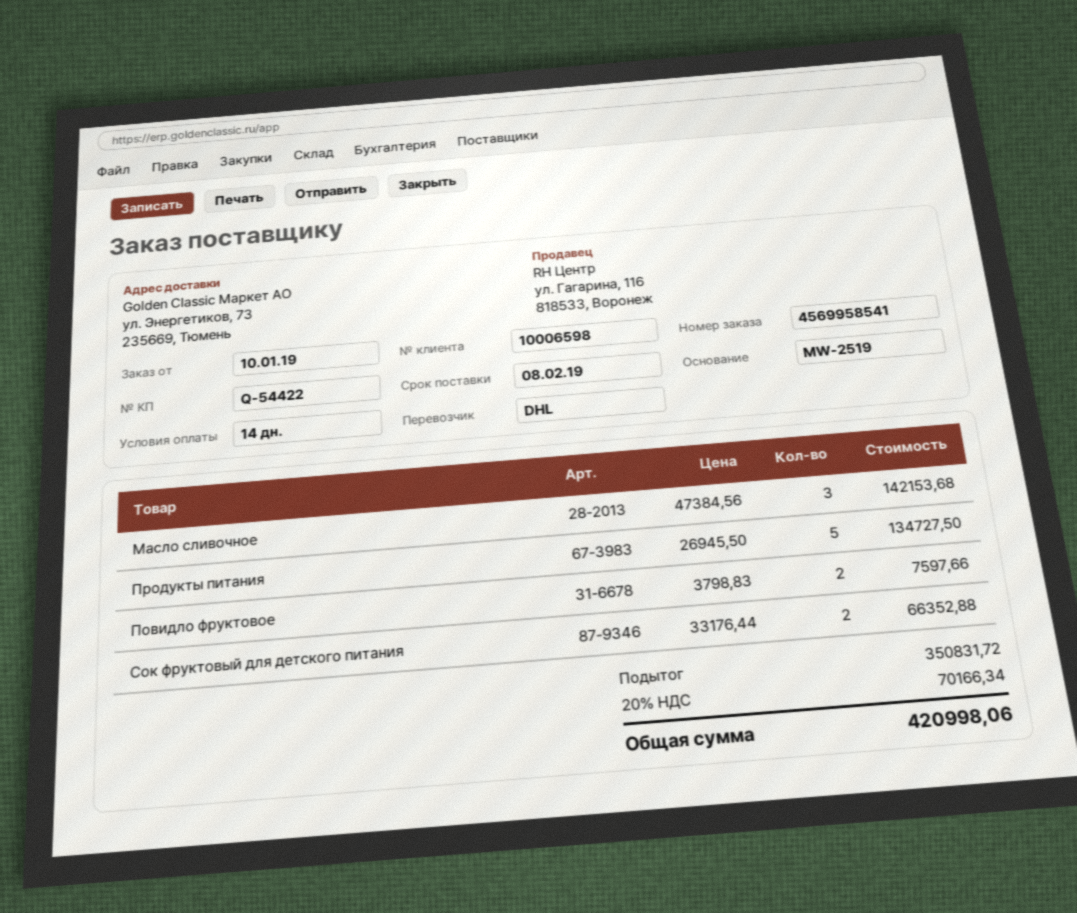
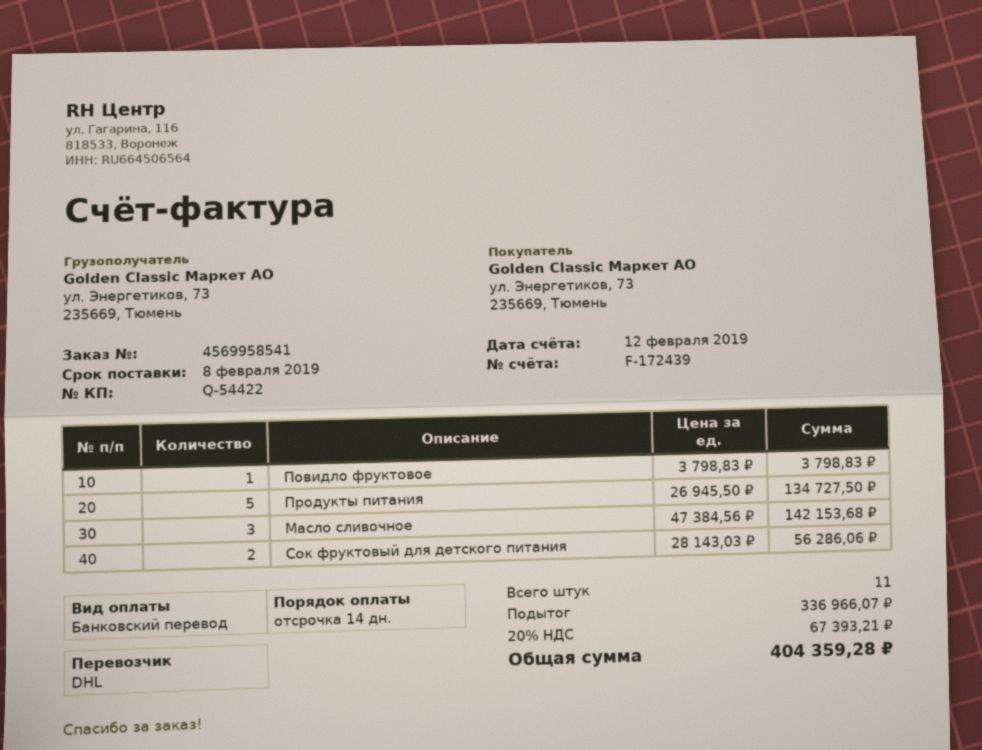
Повидло фруктовое: 2 x 3798.83 = 7597.66 -> 1 x 3798.83 = 3798.83
Сок фруктовый для детского питания: 2 x 33176.44 = 66352.88 -> 2 x 28143.03 = 56286.06
subtotal: 350831.72 -> 336966.07
tax: 20% = 70166.34 -> 20% = 67393.21
total: 420998.06 -> 404359.28

